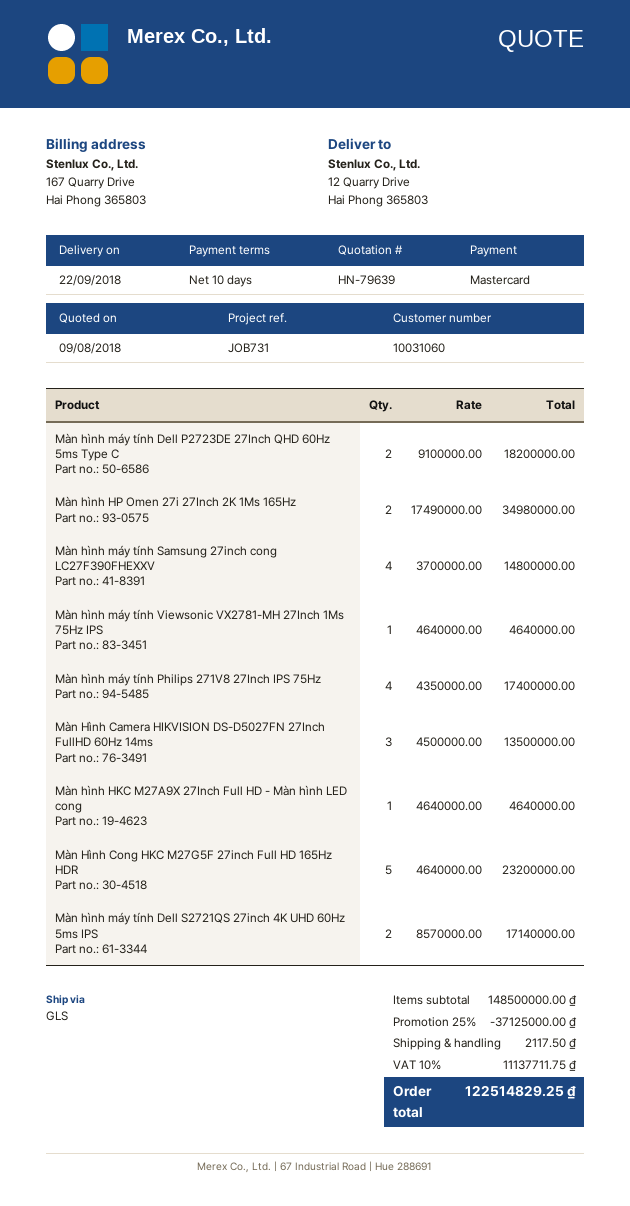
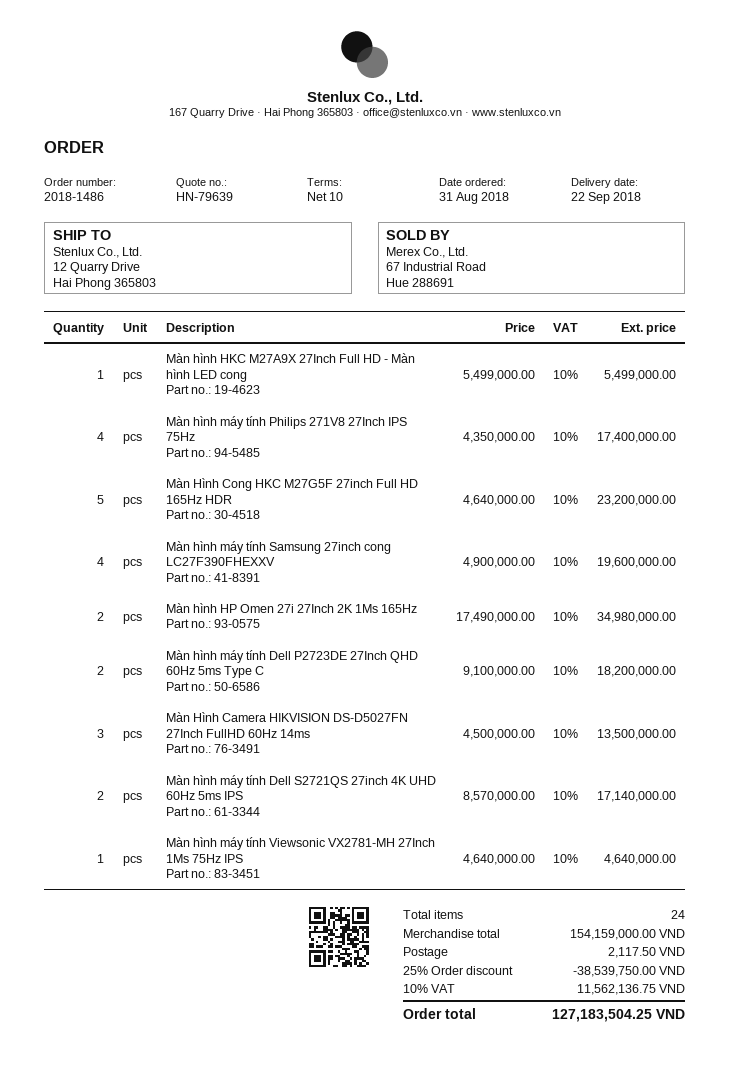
Màn hình máy tính Samsung 27inch cong LC27F390FHEXXV: 4 x 3700000.00 = 14800000.00 -> 4 x 4900000.00 = 19600000.00
Màn hình HKC M27A9X 27Inch Full HD - Màn hình LED cong: 1 x 4640000.00 = 4640000.00 -> 1 x 5499000.00 = 5499000.00
subtotal: 148500000.00 -> 154159000.00
discount: 25% = 37125000.00 -> 25% = 38539750.00
tax: 10% = 11137711.75 -> 10% = 11562136.75
total: 122514829.25 -> 127183504.25

